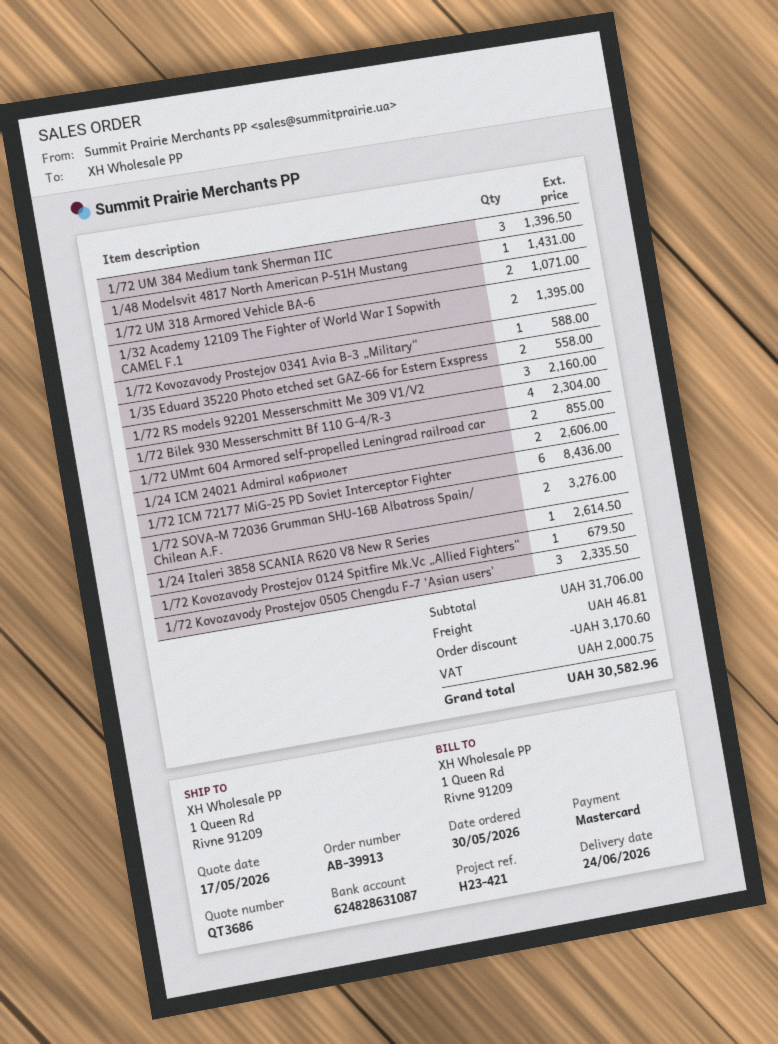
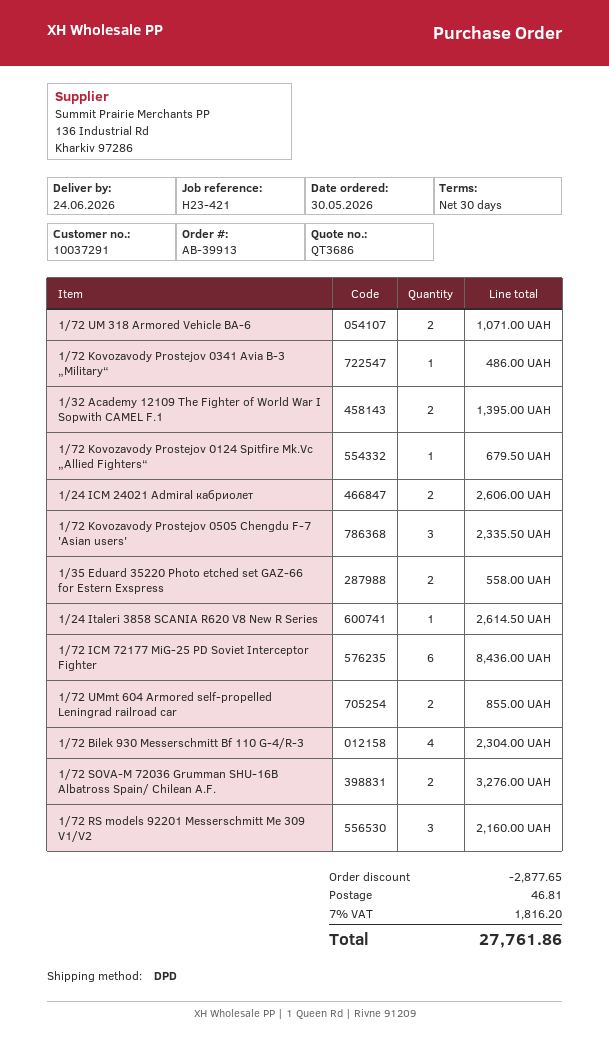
1/72 UM 384 Medium tank Sherman IIC: 3 for 1396.50 -> none
1/48 Modelsvit 4817 North American P-51H Mustang: 1 for 1431.00 -> none
1/72 Kovozavody Prostejov 0341 Avia B-3 „Military“: 1 for 588.00 -> 1 for 486.00
discount: 3170.60 -> 2877.65
tax: 2000.75 -> 1816.20
total: 30582.96 -> 27761.86

